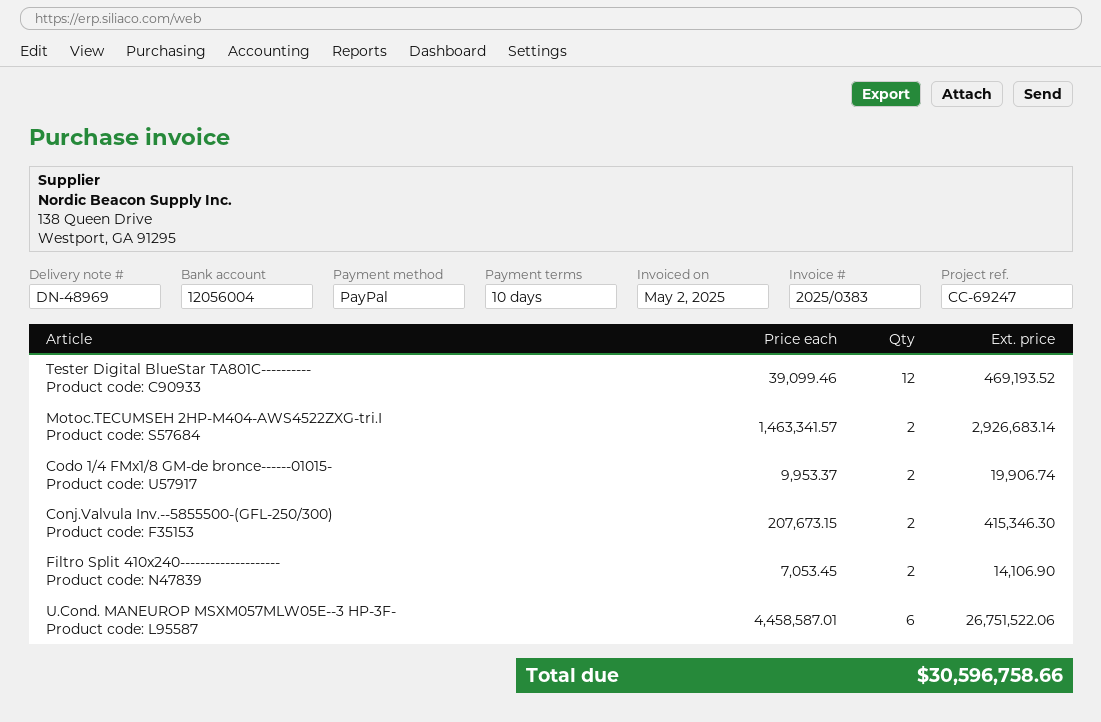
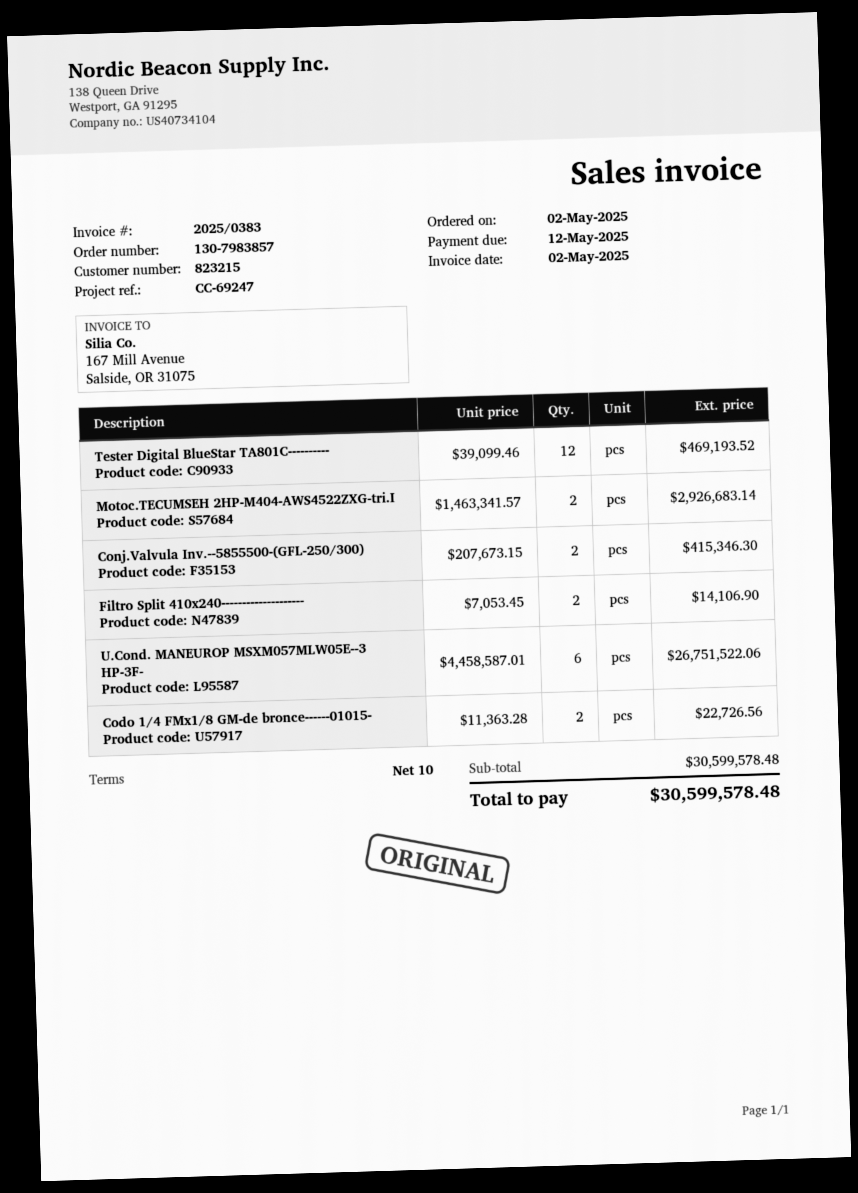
Codo 1/4 FMx1/8 GM-de bronce------01015-: 2 x 9953.37 = 19906.74 -> 2 x 11363.28 = 22726.56
total: 30596758.66 -> 30599578.48

